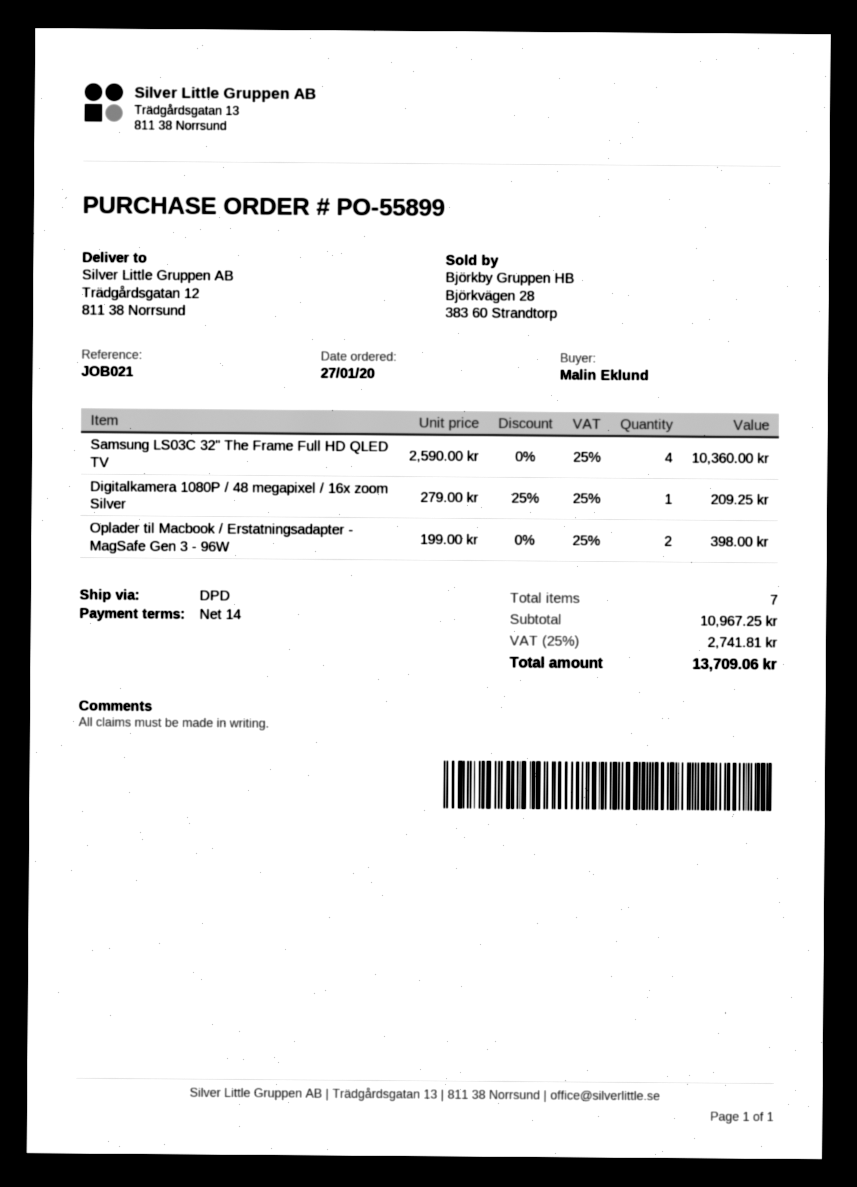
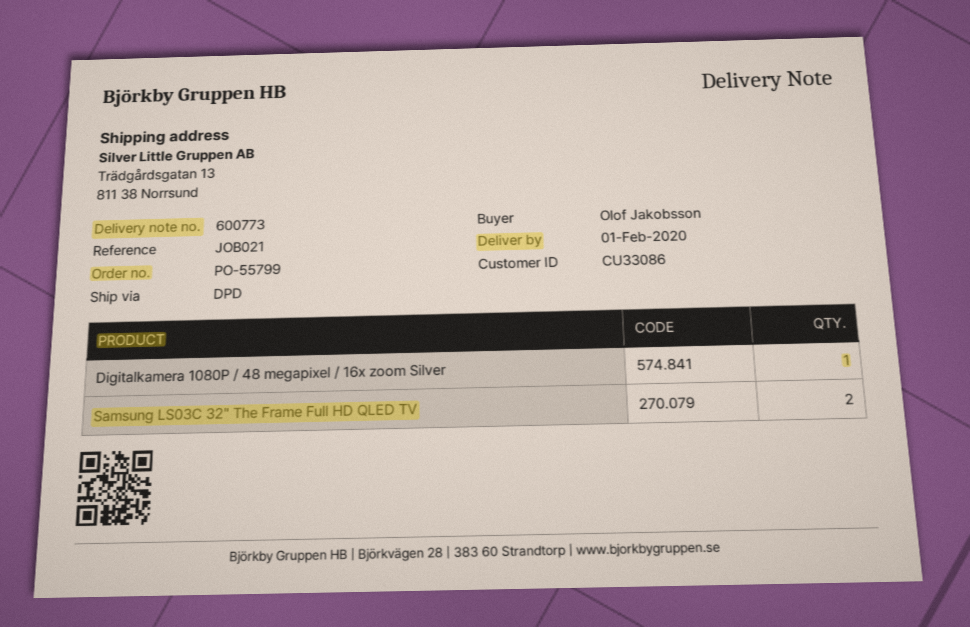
order number: PO-55899 -> PO-55799
ordered by: Malin Eklund -> Olof Jakobsson
ship to: Trädgårdsgatan 12, 811 38 Norrsund -> Trädgårdsgatan 13, 811 38 Norrsund
Samsung LS03C 32" The Frame Full HD QLED TV: 4 -> 2
Oplader til Macbook / Erstatningsadapter - MagSafe Gen 3 - 96W: 2 -> none

